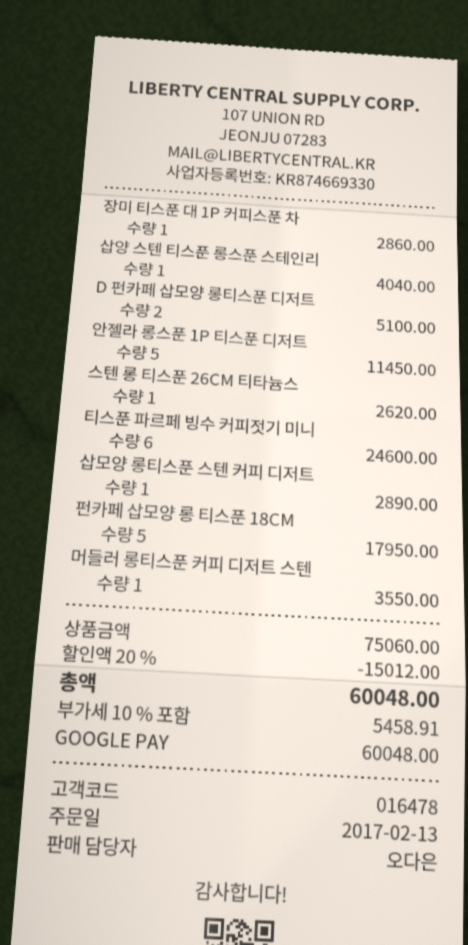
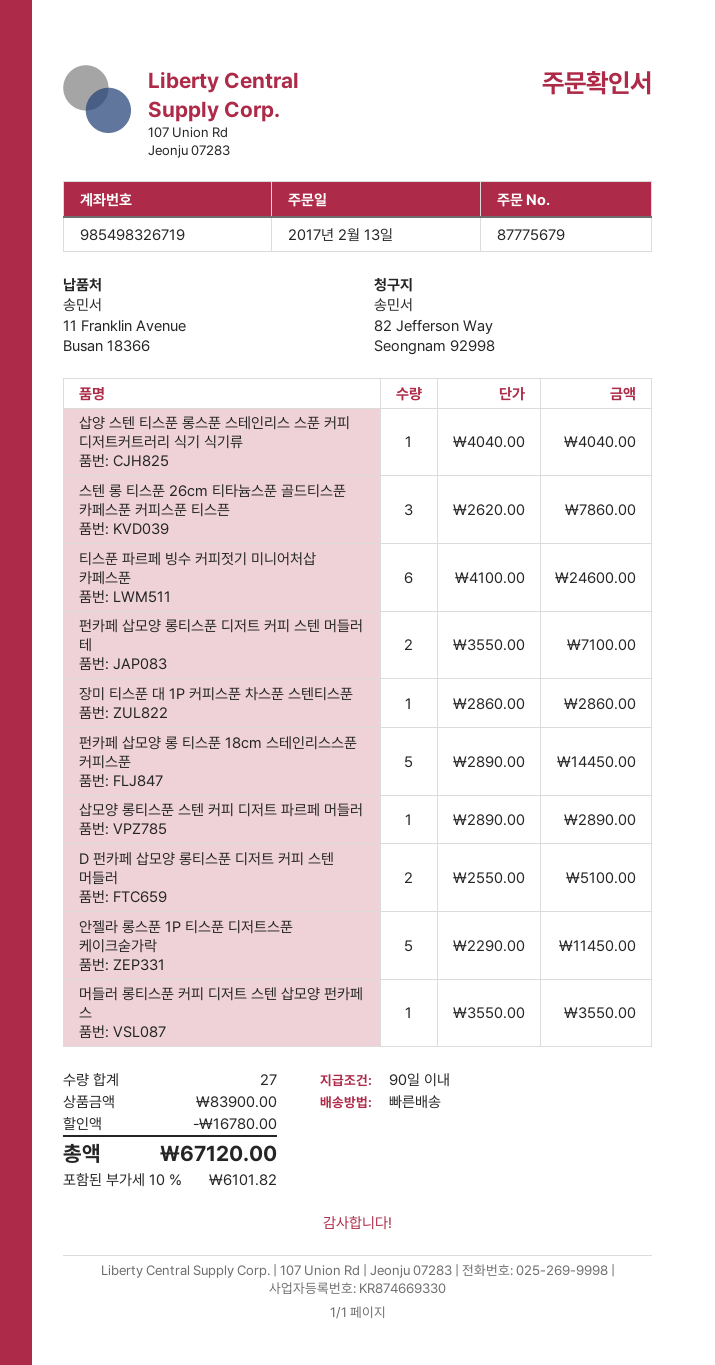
스텐 롱 티스푼 26CM 티타늄스: 1 for 2620.00 -> 3 for 7860.00
펀카페 삽모양 롱 티스푼 18CM: 5 for 17950.00 -> 5 for 14450.00
펀카페 삽모양 롱티스푼 디저트 커피 스텐 머들러 테: none -> 2 for 7100.00
subtotal: 75060.00 -> 83900.00
discount: 15012.00 -> 16780.00
tax: 10% = 5458.91 -> 10% = 6101.82
total: 60048.00 -> 67120.00

